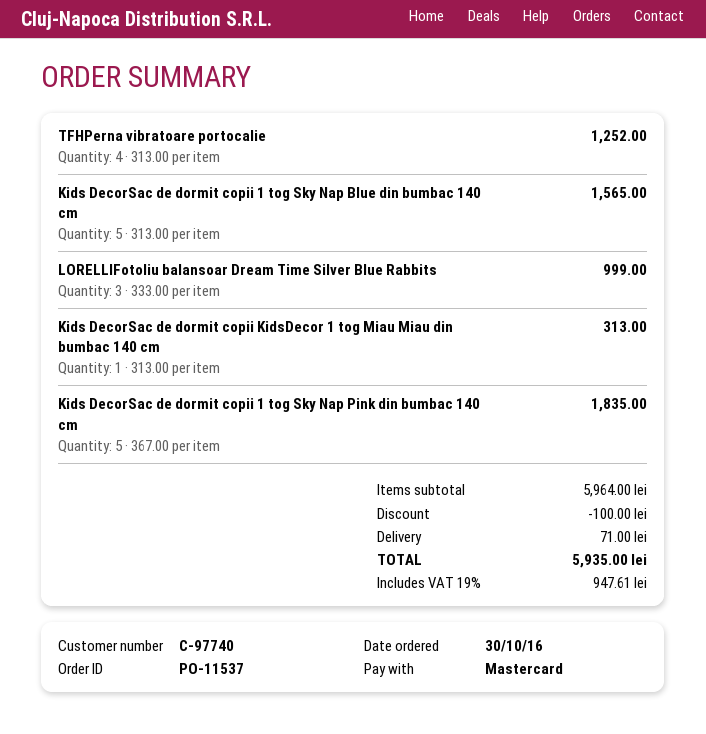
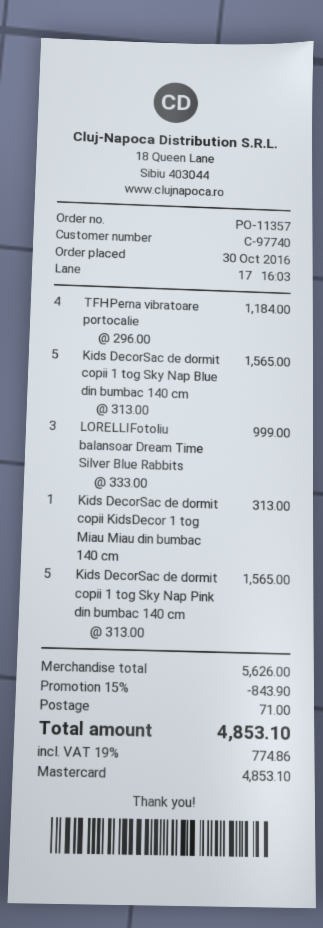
order number: PO-11537 -> PO-11357
TFHPerna vibratoare portocalie: 4 x 313.00 = 1252.00 -> 4 x 296.00 = 1184.00
Kids DecorSac de dormit copii 1 tog Sky Nap Pink din bumbac 140 cm: 5 x 367.00 = 1835.00 -> 5 x 313.00 = 1565.00
subtotal: 5964.00 -> 5626.00
discount: 100.00 -> 843.90
tax: 19% = 947.61 -> 19% = 774.86
total: 5935.00 -> 4853.10

